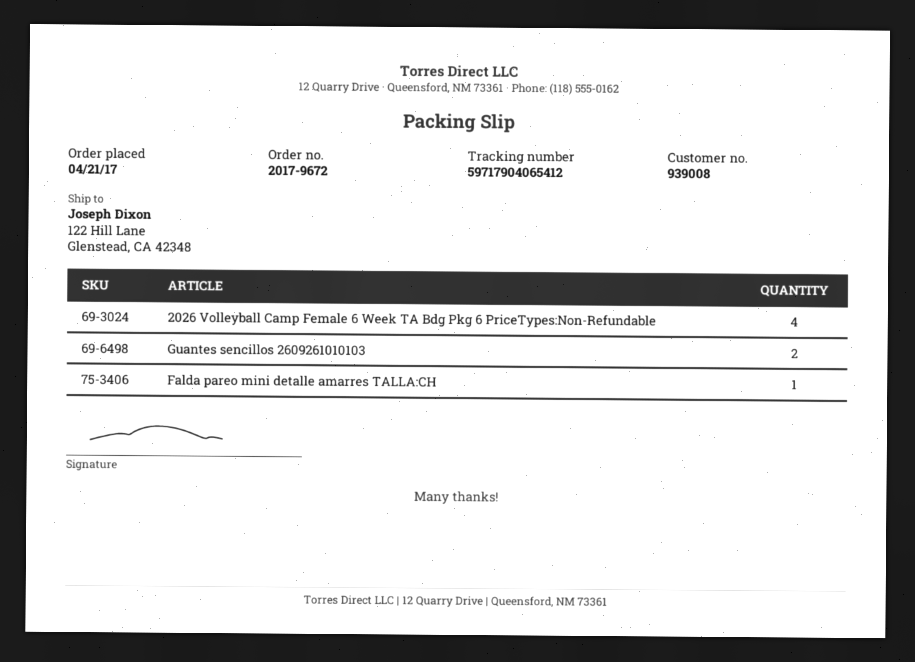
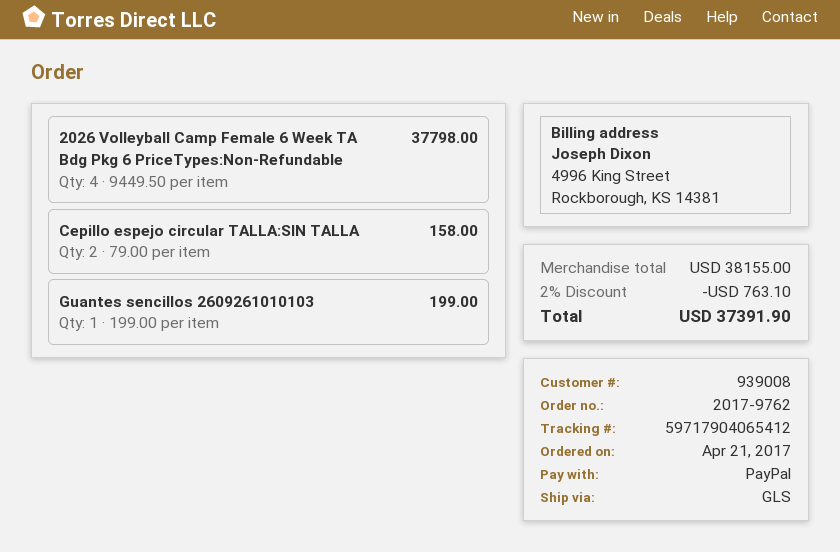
order number: 2017-9672 -> 2017-9762
Guantes sencillos 2609261010103: 2 -> 1
Falda pareo mini detalle amarres TALLA:CH: 1 -> none
Cepillo espejo circular TALLA:SIN TALLA: none -> 2

